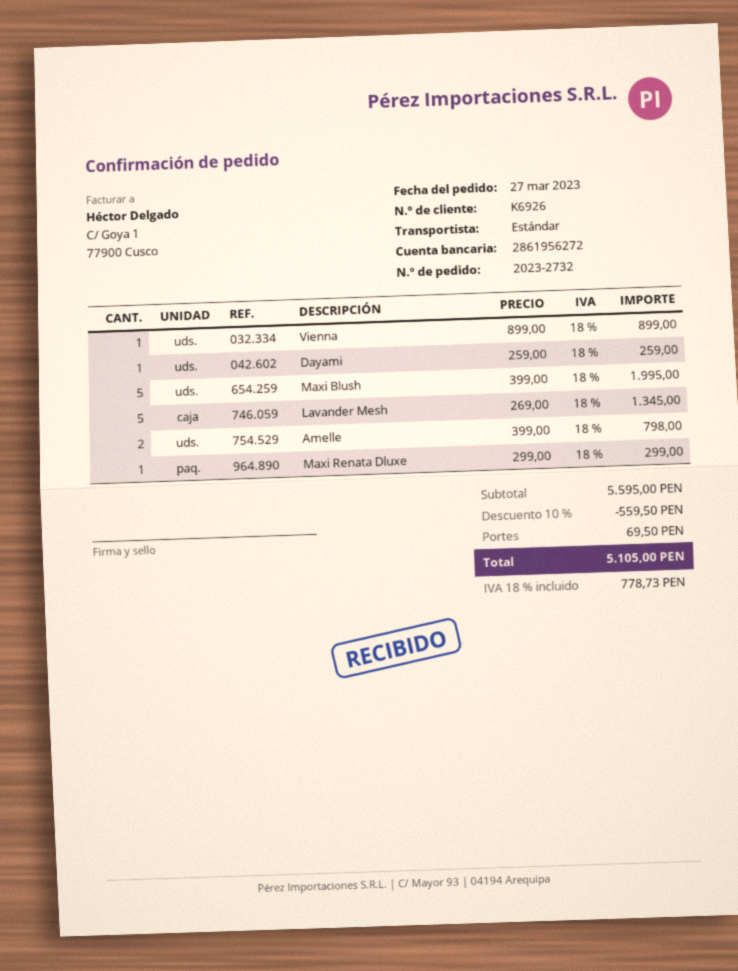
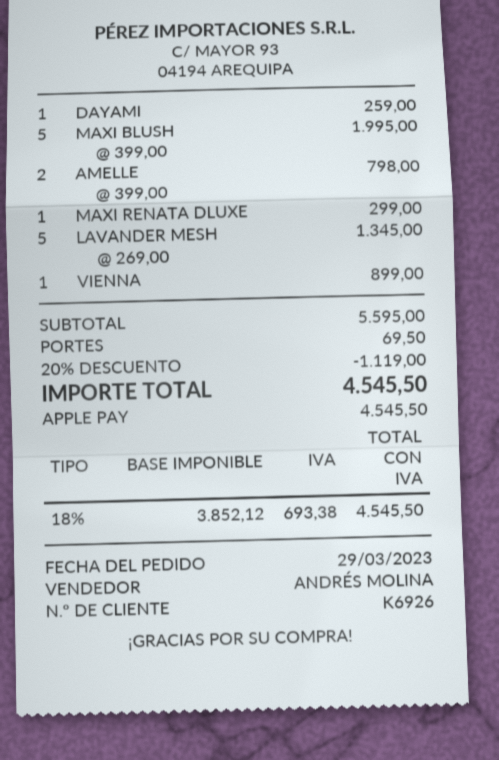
order date: 2023-03-27 -> 2023-03-29
discount: 10% = 559.50 -> 20% = 1119.00
tax: 18% = 778.73 -> 18% = 693.38
total: 5105.00 -> 4545.50

